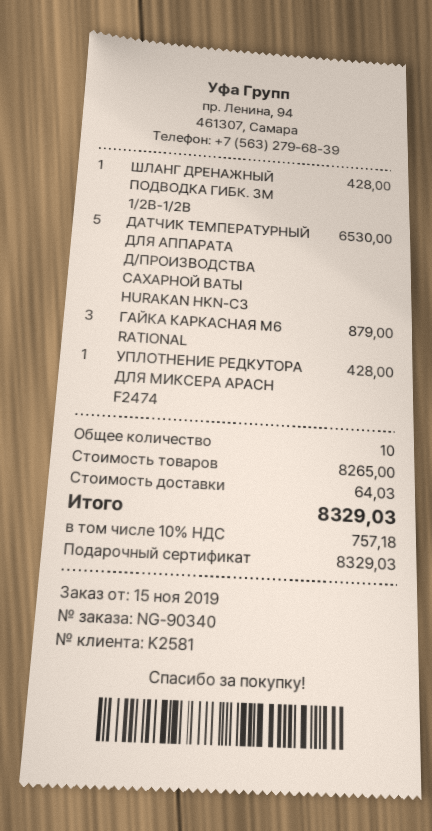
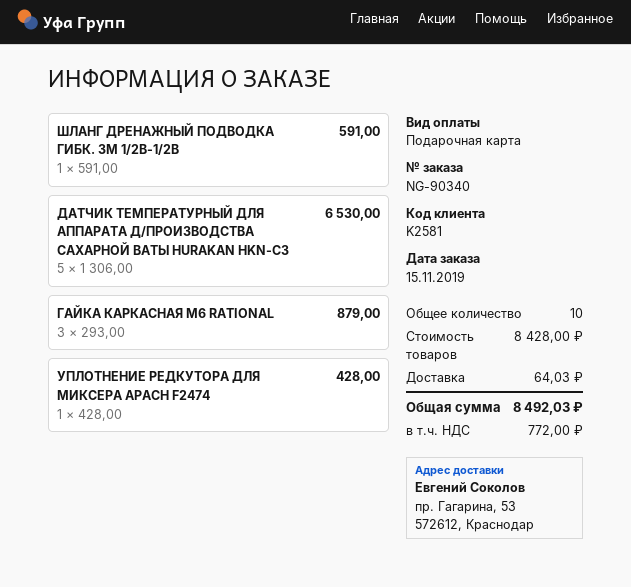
ШЛАНГ ДРЕНАЖНЫЙ ПОДВОДКА ГИБК. 3М 1/2В-1/2В: 1 for 428.00 -> 1 for 591.00
subtotal: 8265.00 -> 8428.00
tax: 757.18 -> 772.00
total: 8329.03 -> 8492.03

